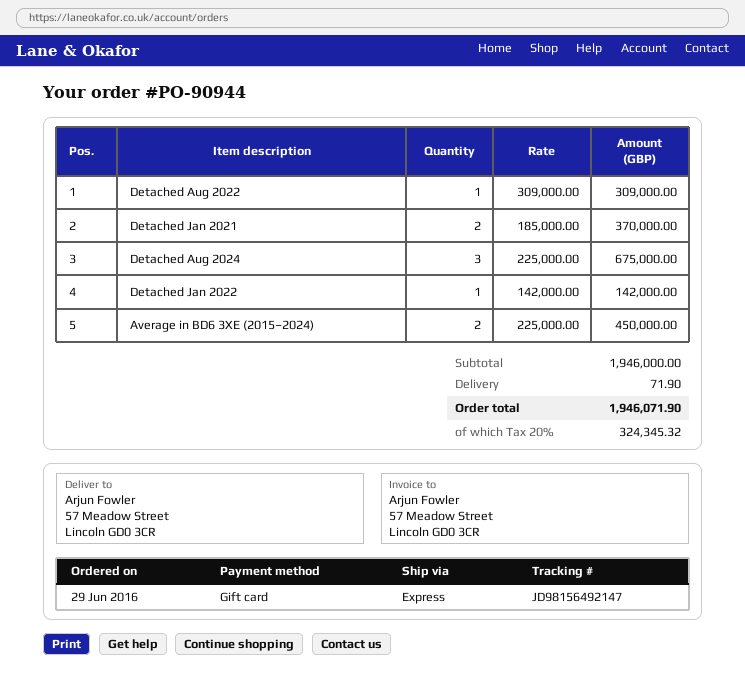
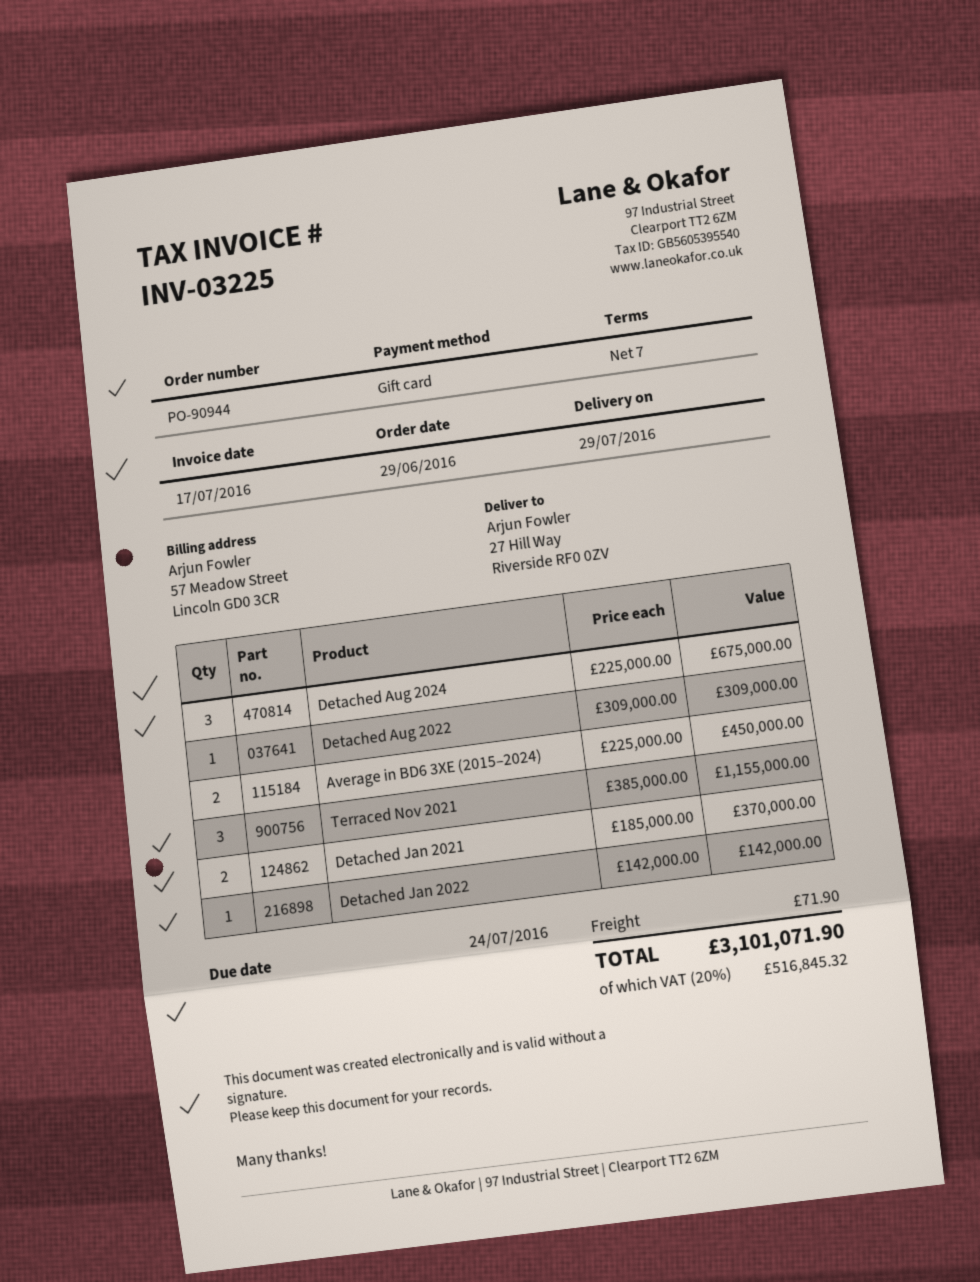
ship to: 57 Meadow Street, Lincoln GD0 3CR -> 27 Hill Way, Riverside RF0 0ZV
Terraced Nov 2021: none -> 3 x 385000.00 = 1155000.00
tax: 20% = 324345.32 -> 20% = 516845.32
total: 1946071.90 -> 3101071.90

